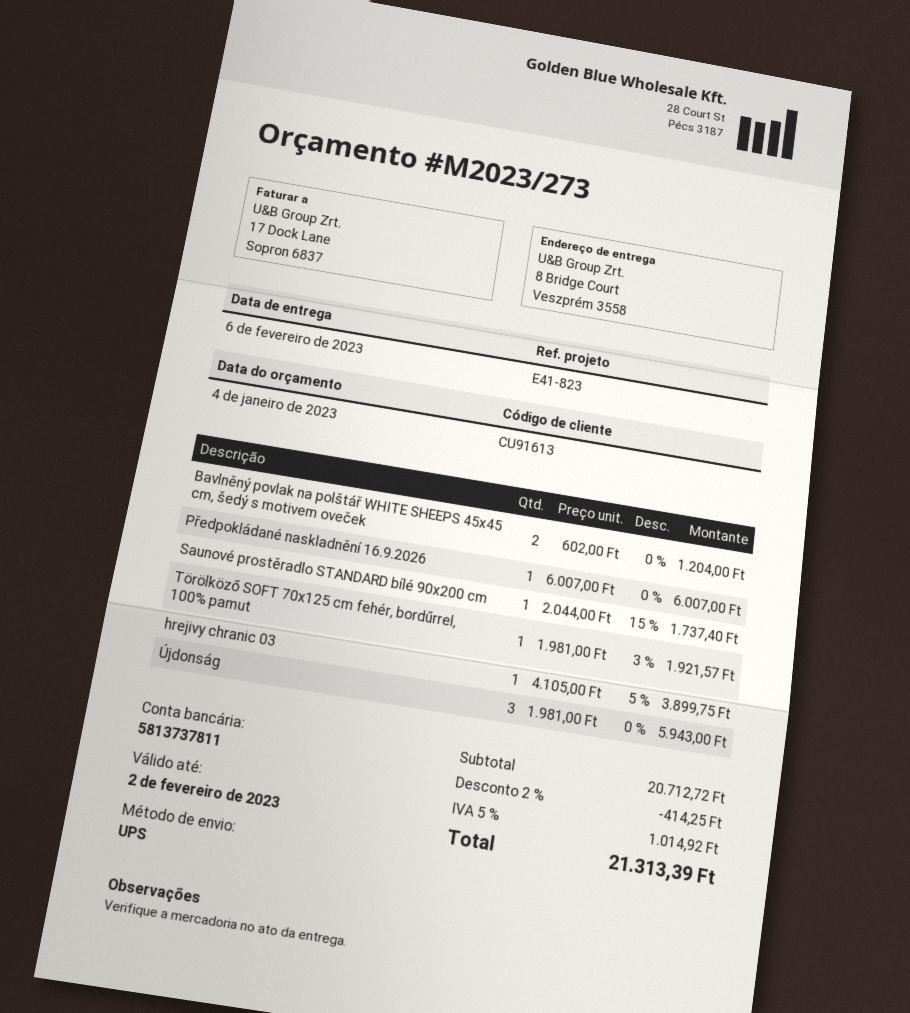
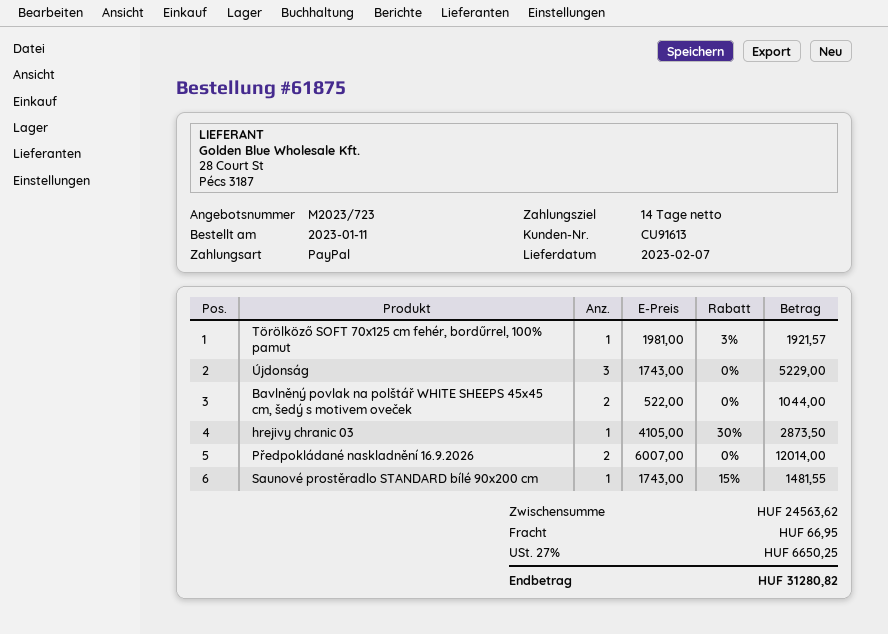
quote number: M2023/273 -> M2023/723
delivery date: 2023-02-06 -> 2023-02-07
Bavlněný povlak na polštář WHITE SHEEPS 45x45 cm, šedý s motivem oveček: 2 x 602.00 = 1204.00 -> 2 x 522.00 = 1044.00
Předpokládané naskladnění 16.9.2026: 1 x 6007.00 = 6007.00 -> 2 x 6007.00 = 12014.00
Saunové prostěradlo STANDARD bílé 90x200 cm: 1 x 2044.00 - 15% = 1737.40 -> 1 x 1743.00 - 15% = 1481.55
hrejivy chranic 03: 1 x 4105.00 - 5% = 3899.75 -> 1 x 4105.00 - 30% = 2873.50
Újdonság: 3 x 1981.00 = 5943.00 -> 3 x 1743.00 = 5229.00
subtotal: 20712.72 -> 24563.62
discount: 2% = 414.25 -> none
shipping: none -> 66.95
tax: 5% = 1014.92 -> 27% = 6650.25
total: 21313.39 -> 31280.82

